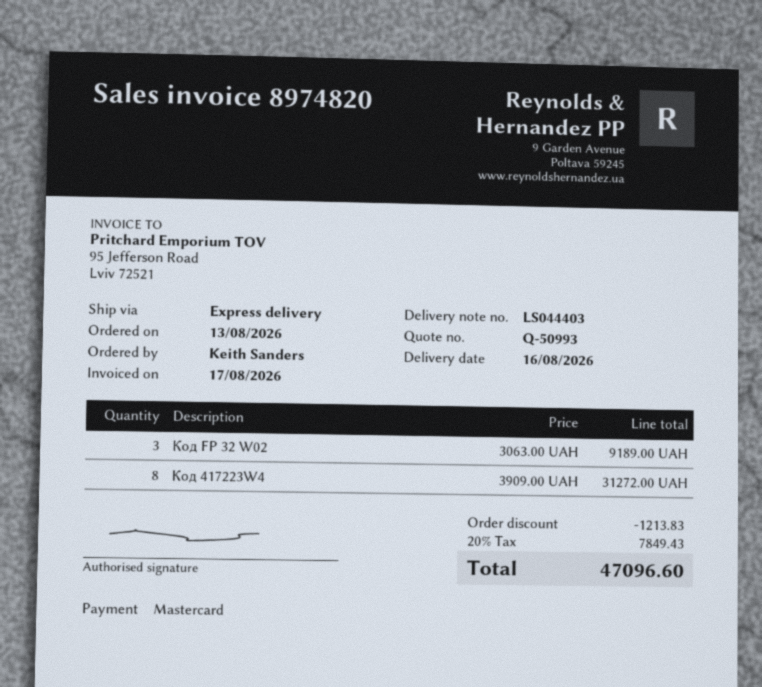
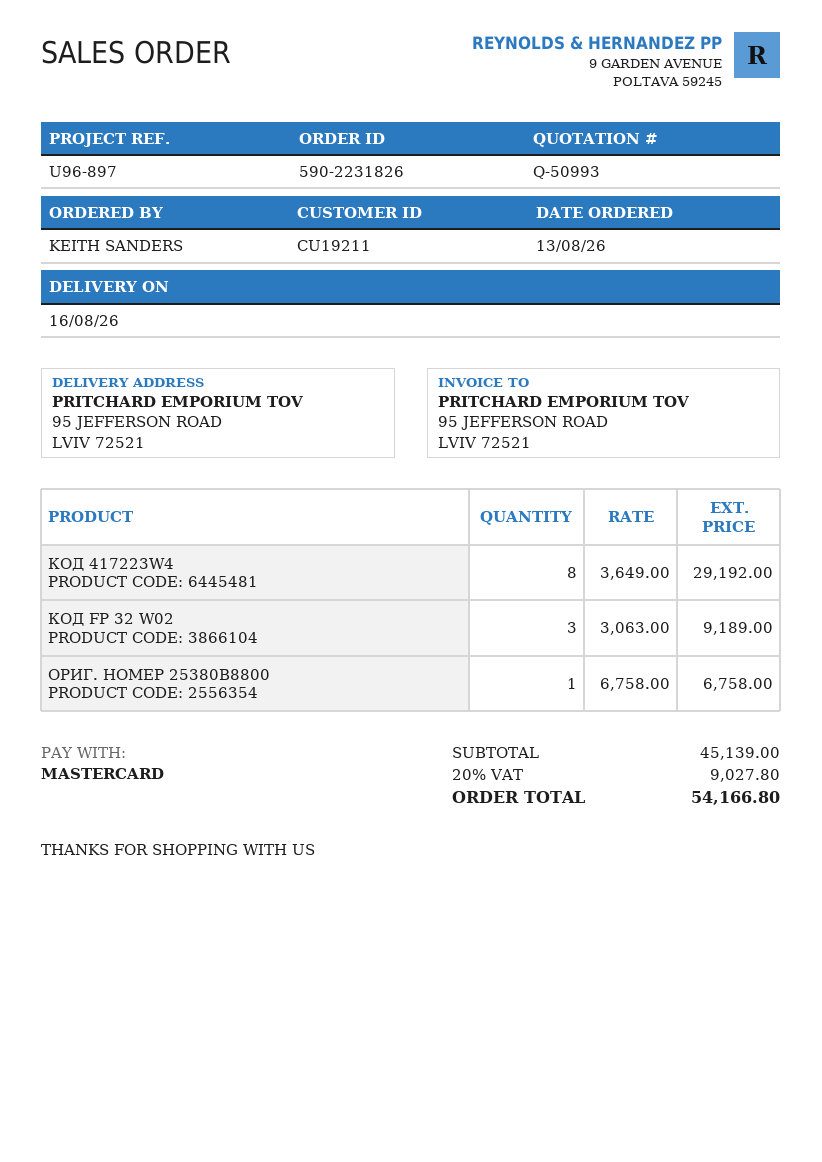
Код 417223W4: 8 x 3909.00 = 31272.00 -> 8 x 3649.00 = 29192.00
ОРИГ. НОМЕР 25380B8800: none -> 1 x 6758.00 = 6758.00
discount: 1213.83 -> none
tax: 20% = 7849.43 -> 20% = 9027.80
total: 47096.60 -> 54166.80

